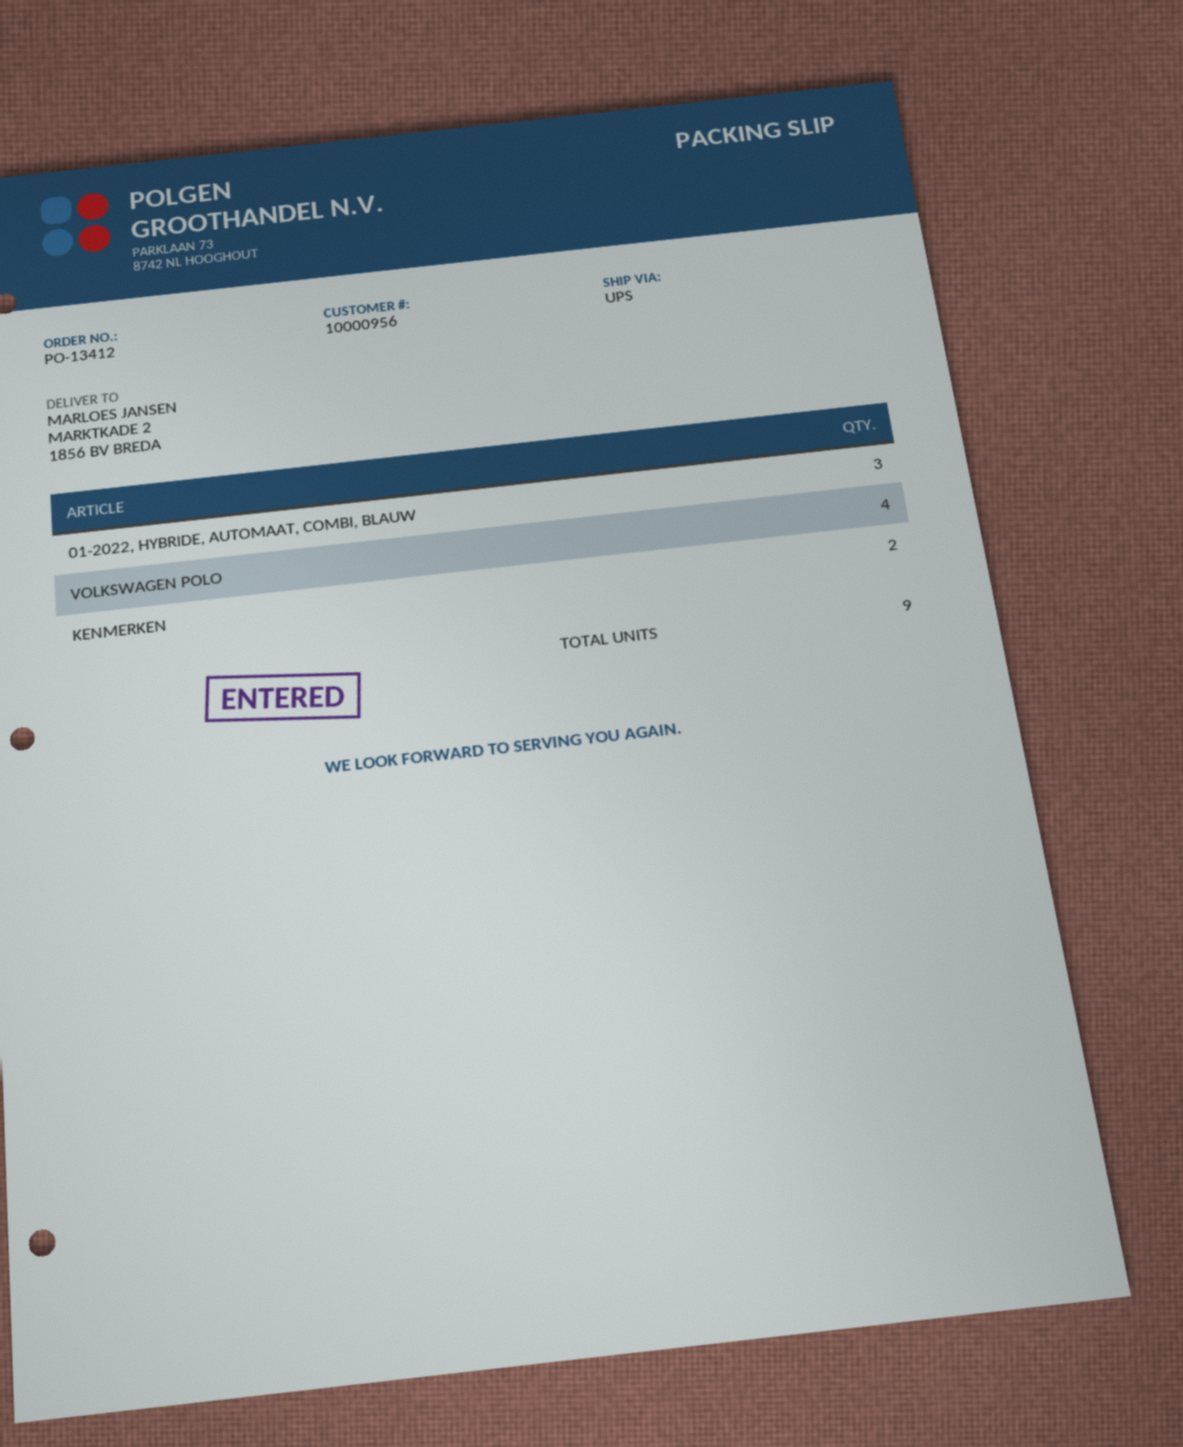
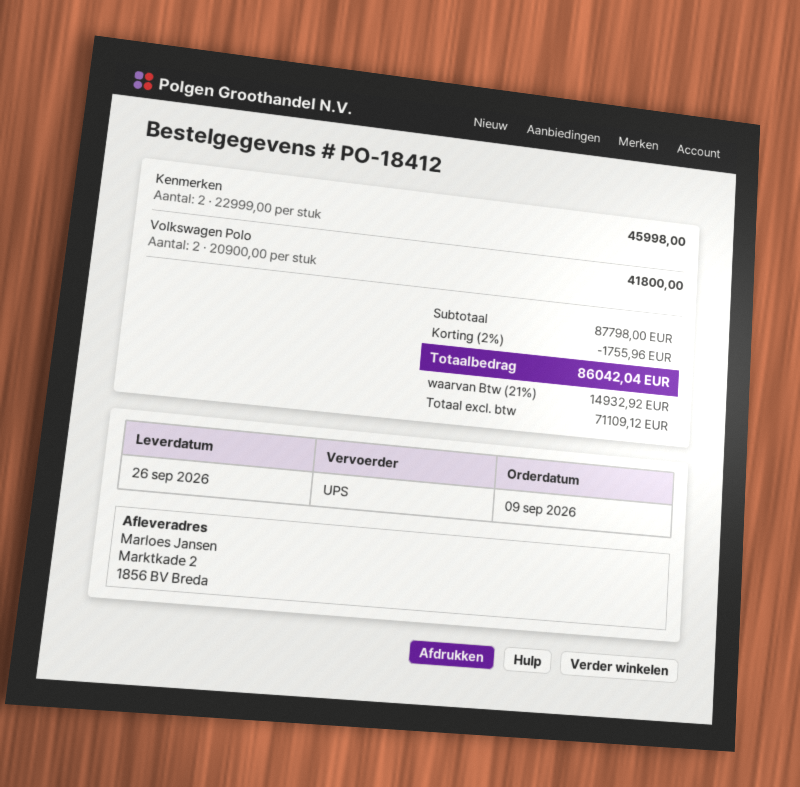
order number: PO-13412 -> PO-18412
01-2022, HYBRIDE, AUTOMAAT, COMBI, BLAUW: 3 -> none
VOLKSWAGEN POLO: 4 -> 2

